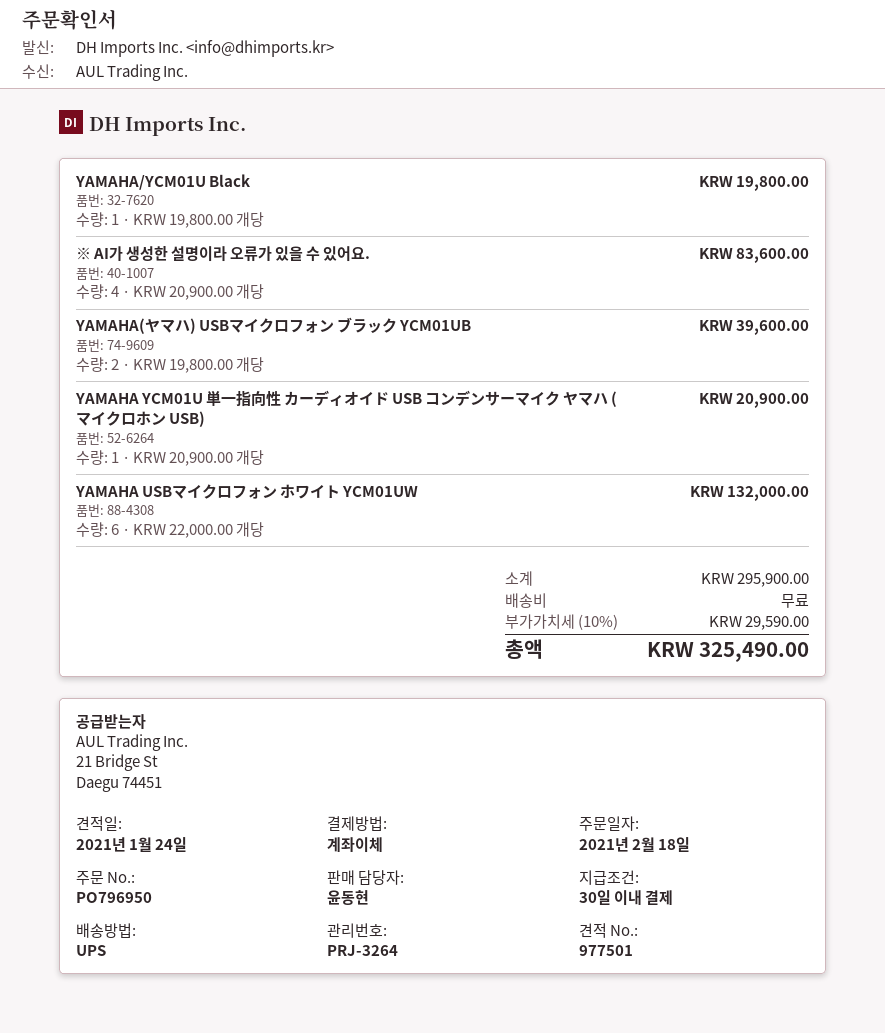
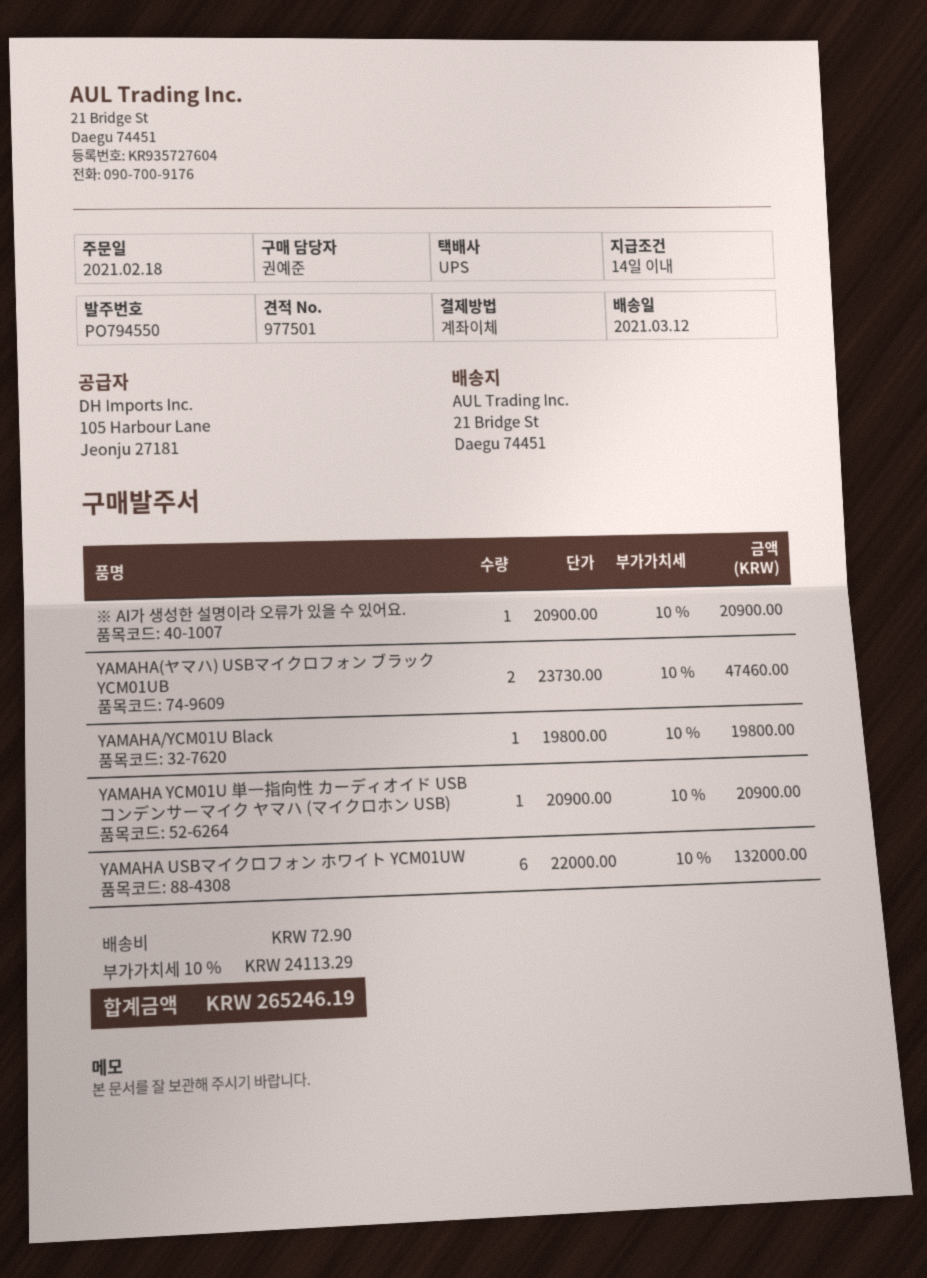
order number: PO796950 -> PO794550
payment terms: 30 days -> 14 days
※ AI가 생성한 설명이라 오류가 있을 수 있어요.: 4 x 20900.00 = 83600.00 -> 1 x 20900.00 = 20900.00
YAMAHA(ヤマハ) USBマイクロフォン ブラック YCM01UB: 2 x 19800.00 = 39600.00 -> 2 x 23730.00 = 47460.00
shipping: 0.00 -> 72.90
tax: 10% = 29590.00 -> 10% = 24113.29
total: 325490.00 -> 265246.19

